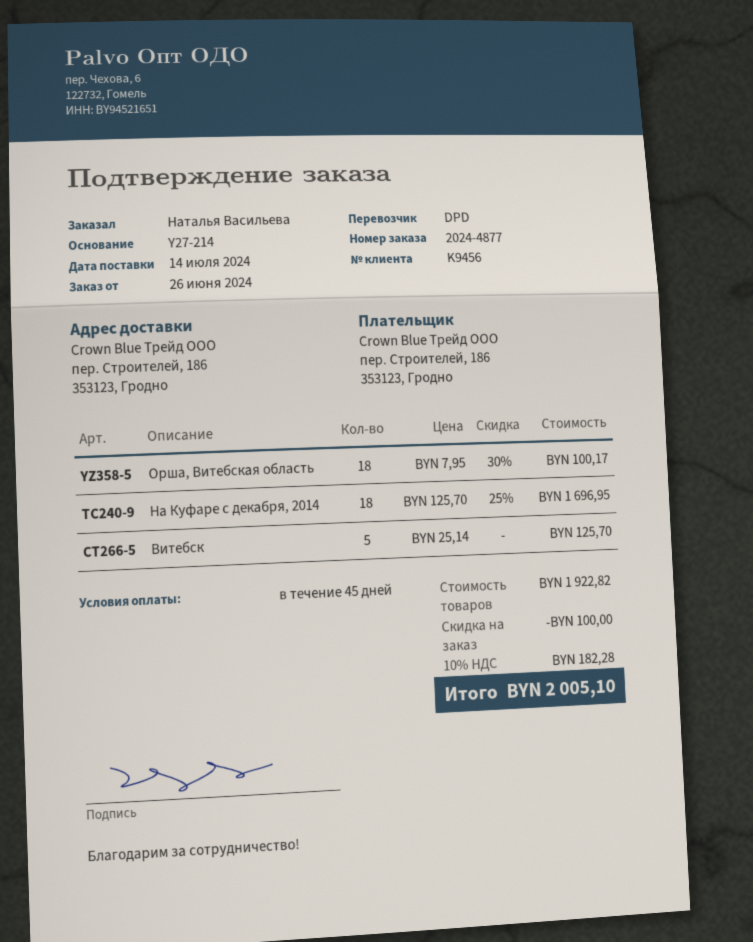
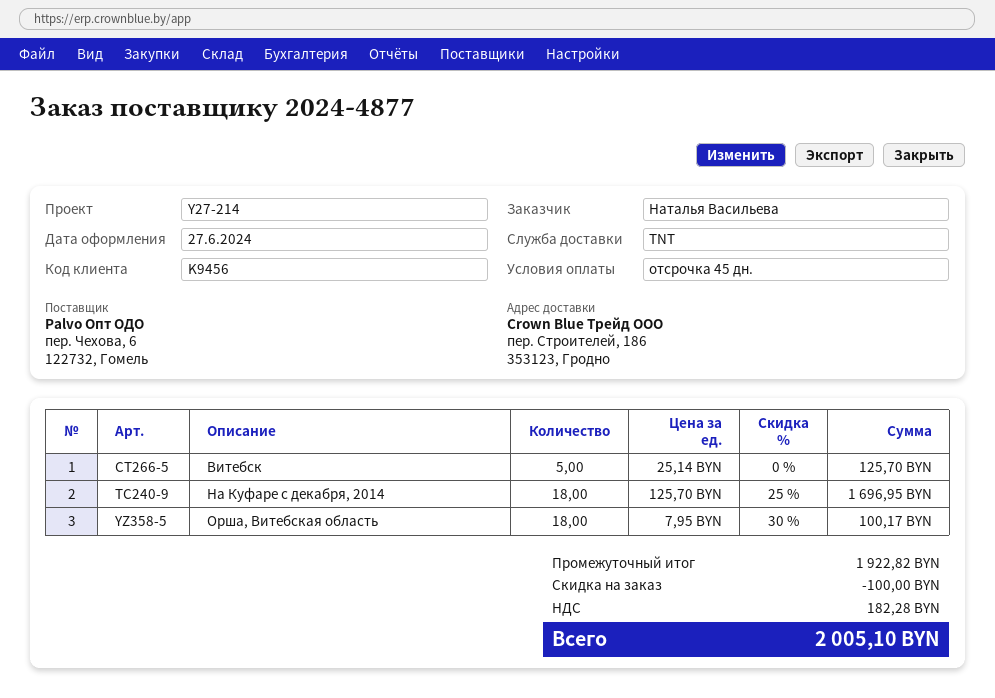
order date: 2024-06-26 -> 2024-06-27
shipping method: DPD -> TNT

